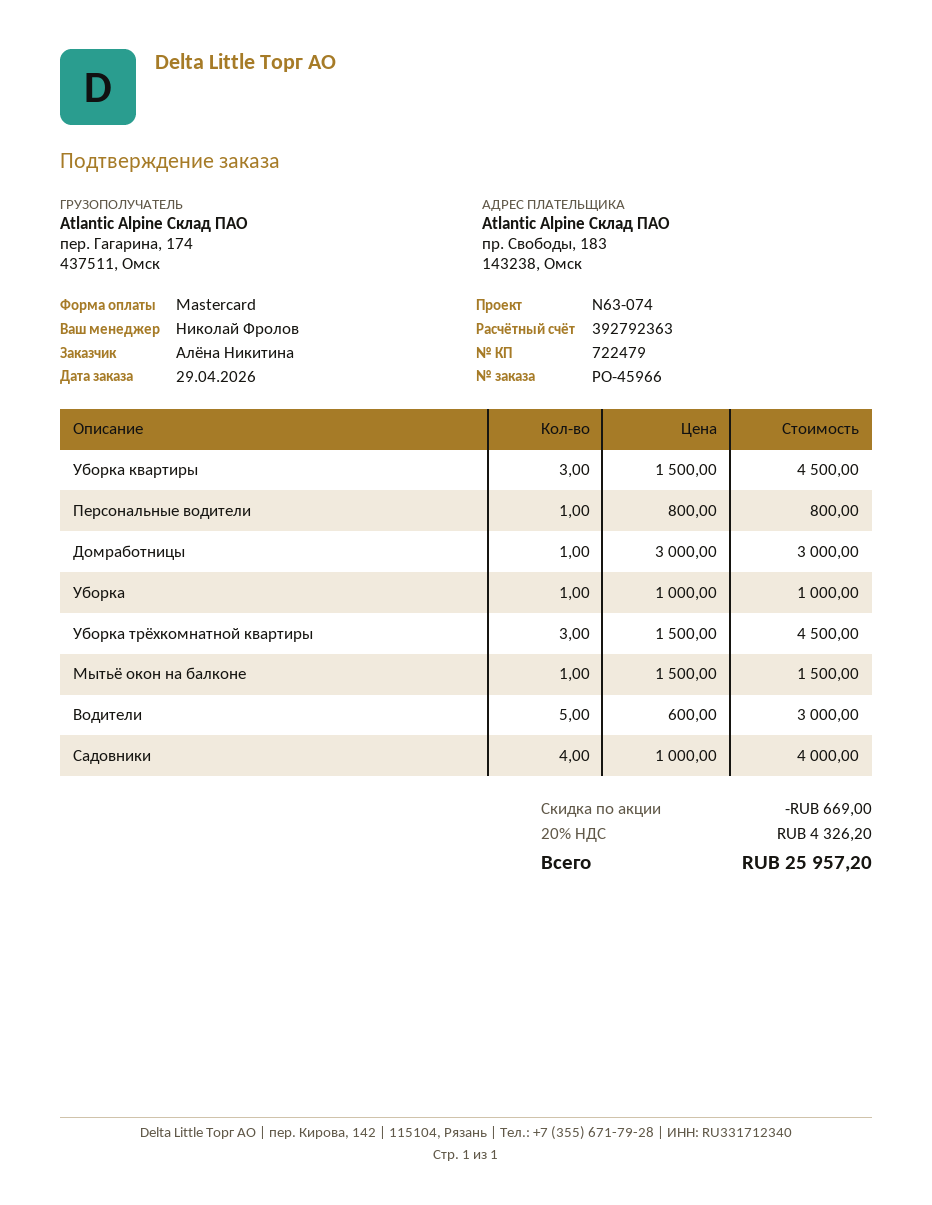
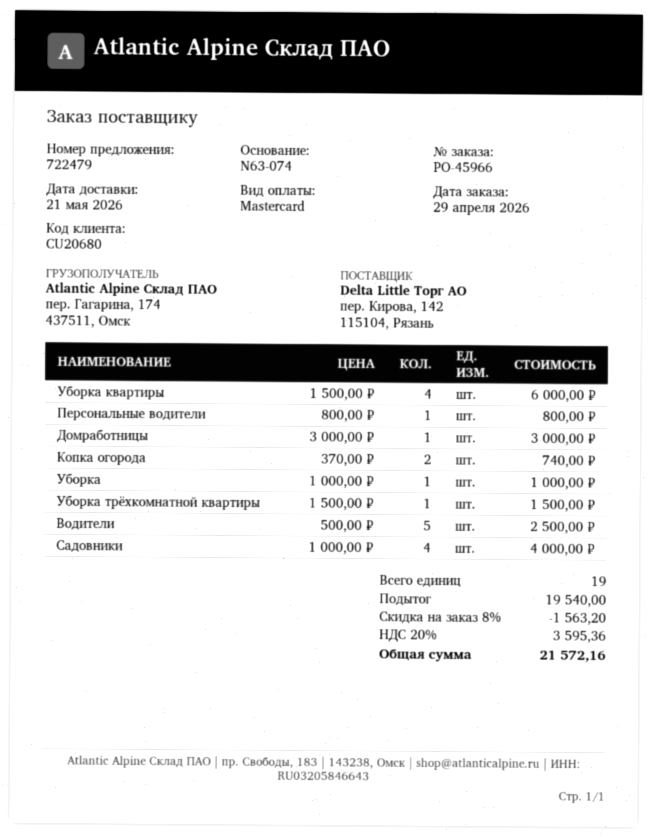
Уборка квартиры: 3 x 1500.00 = 4500.00 -> 4 x 1500.00 = 6000.00
Уборка трёхкомнатной квартиры: 3 x 1500.00 = 4500.00 -> 1 x 1500.00 = 1500.00
Мытьё окон на балконе: 1 x 1500.00 = 1500.00 -> none
Водители: 5 x 600.00 = 3000.00 -> 5 x 500.00 = 2500.00
Копка огорода: none -> 2 x 370.00 = 740.00
discount: 669.00 -> 1563.20
tax: 20% = 4326.20 -> 20% = 3595.36
total: 25957.20 -> 21572.16

